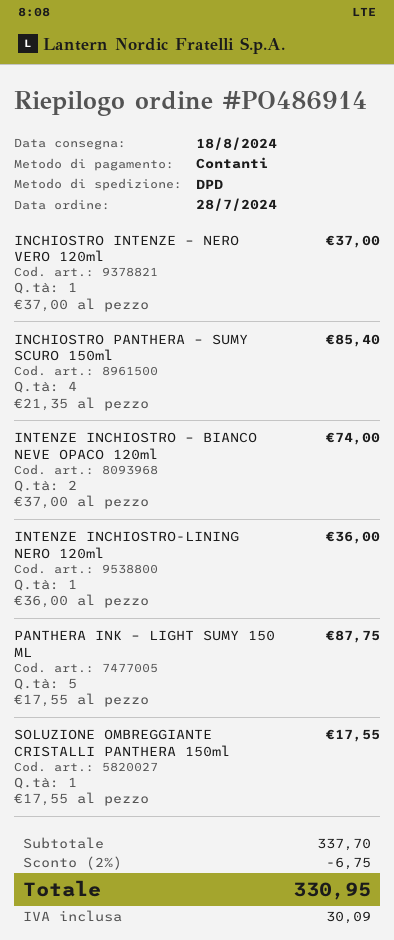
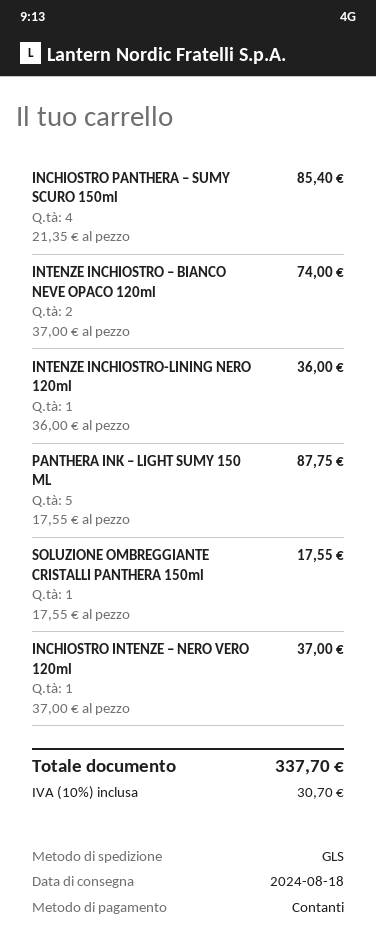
shipping method: DPD -> GLS
discount: 2% = 6.75 -> none
tax: 30.09 -> 30.70
total: 330.95 -> 337.70

